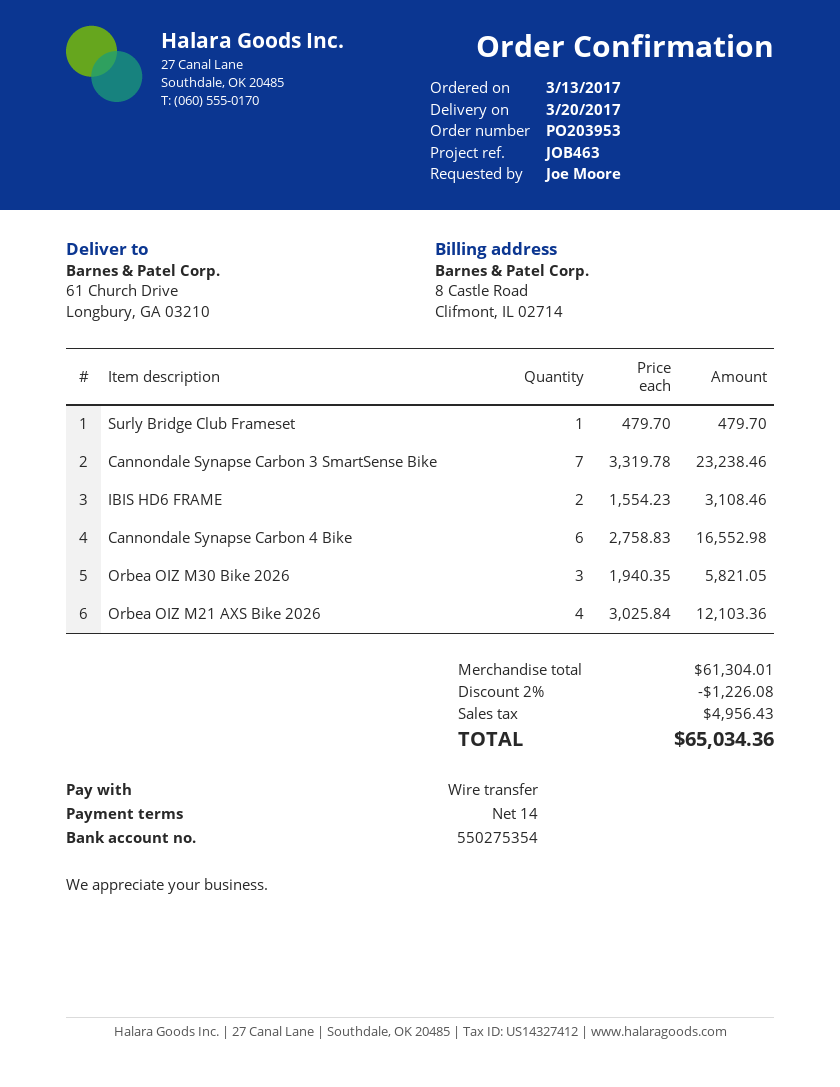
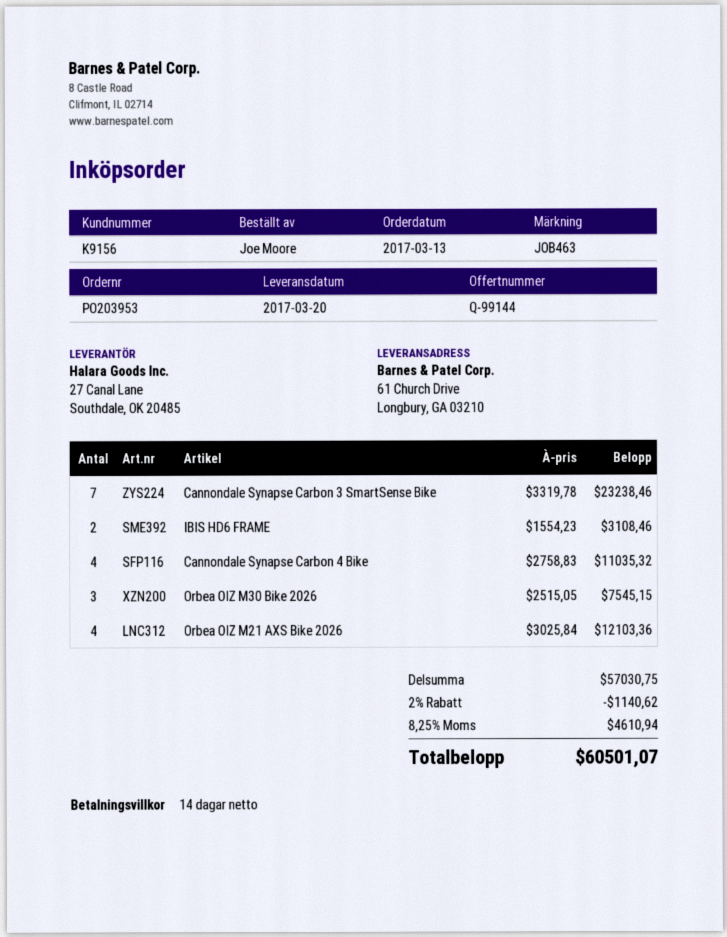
Surly Bridge Club Frameset: 1 x 479.70 = 479.70 -> none
Cannondale Synapse Carbon 4 Bike: 6 x 2758.83 = 16552.98 -> 4 x 2758.83 = 11035.32
Orbea OIZ M30 Bike 2026: 3 x 1940.35 = 5821.05 -> 3 x 2515.05 = 7545.15
subtotal: 61304.01 -> 57030.75
discount: 2% = 1226.08 -> 2% = 1140.62
tax: 4956.43 -> 4610.94
total: 65034.36 -> 60501.07

